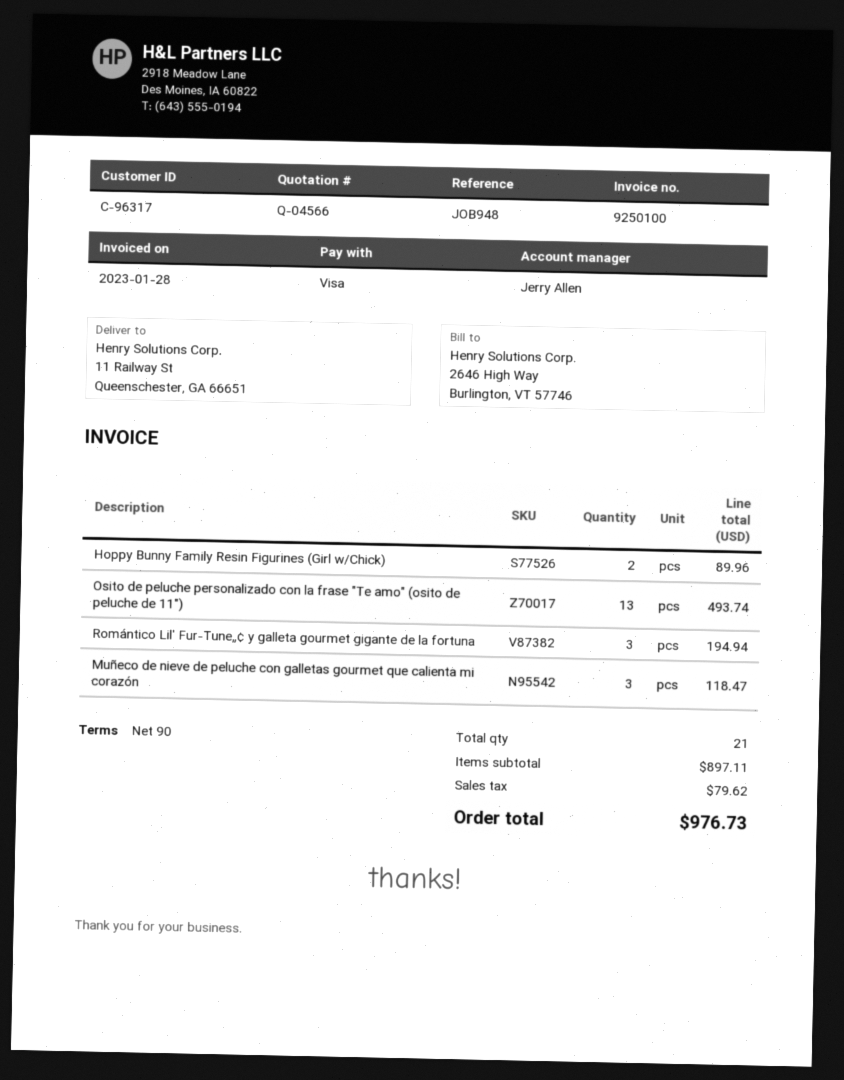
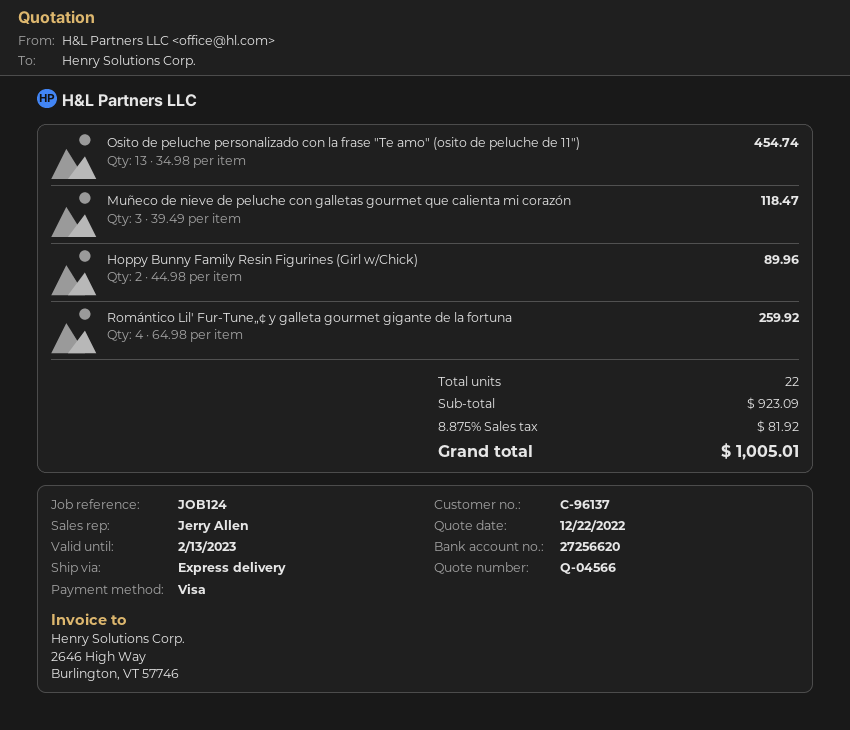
customer number: C-96317 -> C-96137
reference: JOB948 -> JOB124
Osito de peluche personalizado con la frase "Te amo" (osito de peluche de 11"): 13 for 493.74 -> 13 for 454.74
Romántico Lil' Fur-Tune„¢ y galleta gourmet gigante de la fortuna: 3 for 194.94 -> 4 for 259.92
total quantity: 21 -> 22
subtotal: 897.11 -> 923.09
tax: 79.62 -> 81.92
total: 976.73 -> 1005.01

